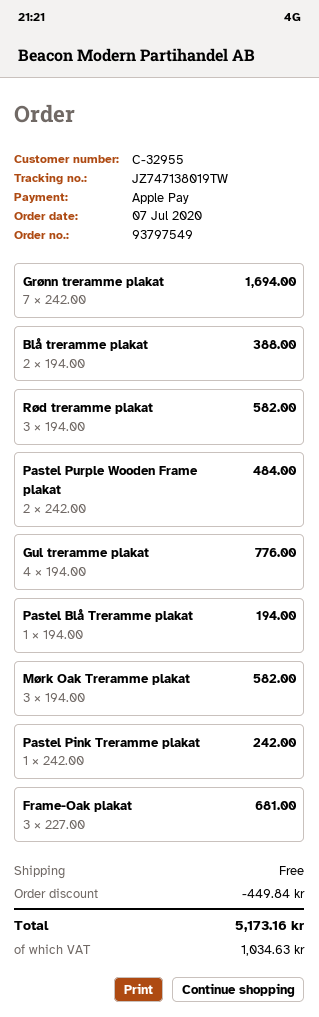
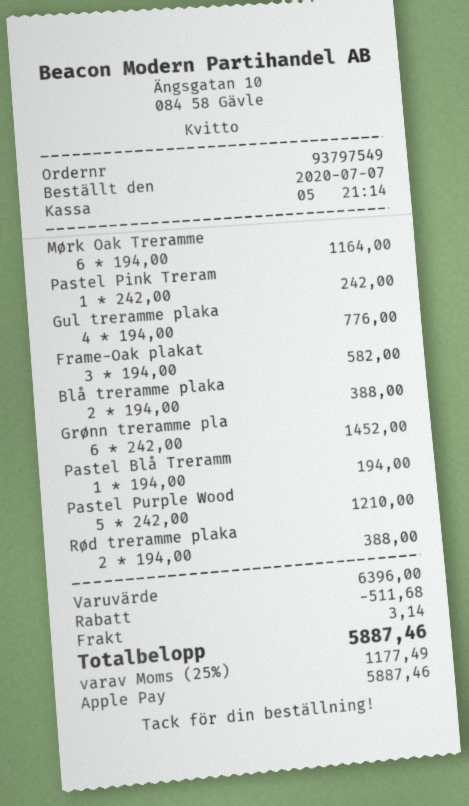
Grønn treramme plakat: 7 x 242.00 = 1694.00 -> 6 x 242.00 = 1452.00
Rød treramme plakat: 3 x 194.00 = 582.00 -> 2 x 194.00 = 388.00
Pastel Purple Wooden Frame plakat: 2 x 242.00 = 484.00 -> 5 x 242.00 = 1210.00
Mørk Oak Treramme plakat: 3 x 194.00 = 582.00 -> 6 x 194.00 = 1164.00
Frame-Oak plakat: 3 x 227.00 = 681.00 -> 3 x 194.00 = 582.00
discount: 449.84 -> 511.68
shipping: 0.00 -> 3.14
tax: 1034.63 -> 1177.49
total: 5173.16 -> 5887.46

